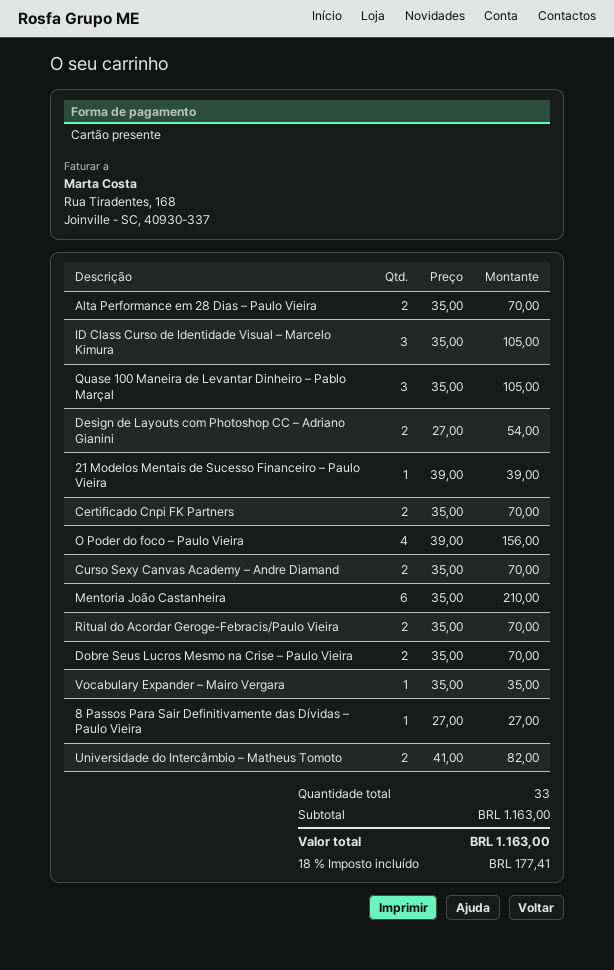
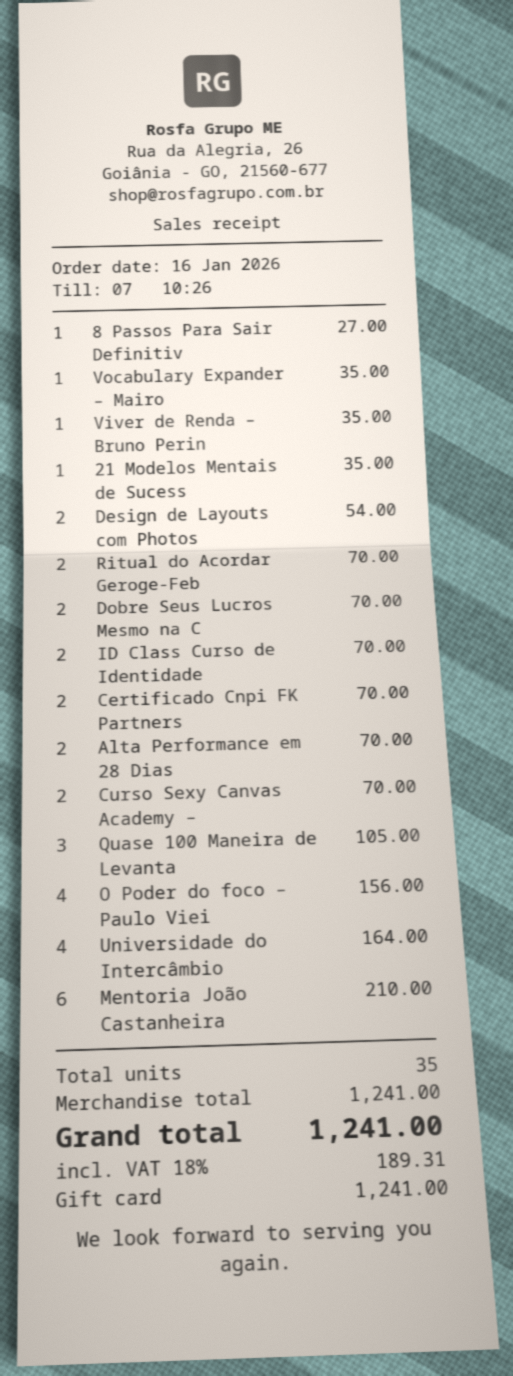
ID Class Curso de Identidade Visual – Marcelo Kimura: 3 for 105.00 -> 2 for 70.00
21 Modelos Mentais de Sucesso Financeiro – Paulo Vieira: 1 for 39.00 -> 1 for 35.00
Universidade do Intercâmbio – Matheus Tomoto: 2 for 82.00 -> 4 for 164.00
Viver de Renda – Bruno Perin: none -> 1 for 35.00
total quantity: 33 -> 35
subtotal: 1163.00 -> 1241.00
tax: 18% = 177.41 -> 18% = 189.31
total: 1163.00 -> 1241.00

